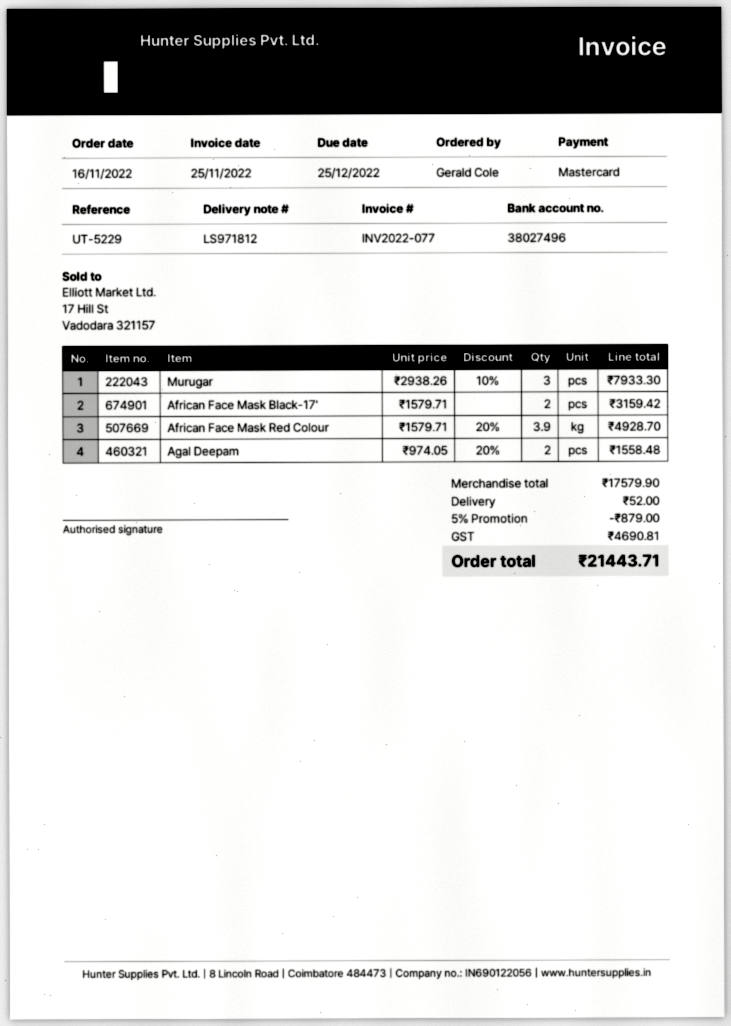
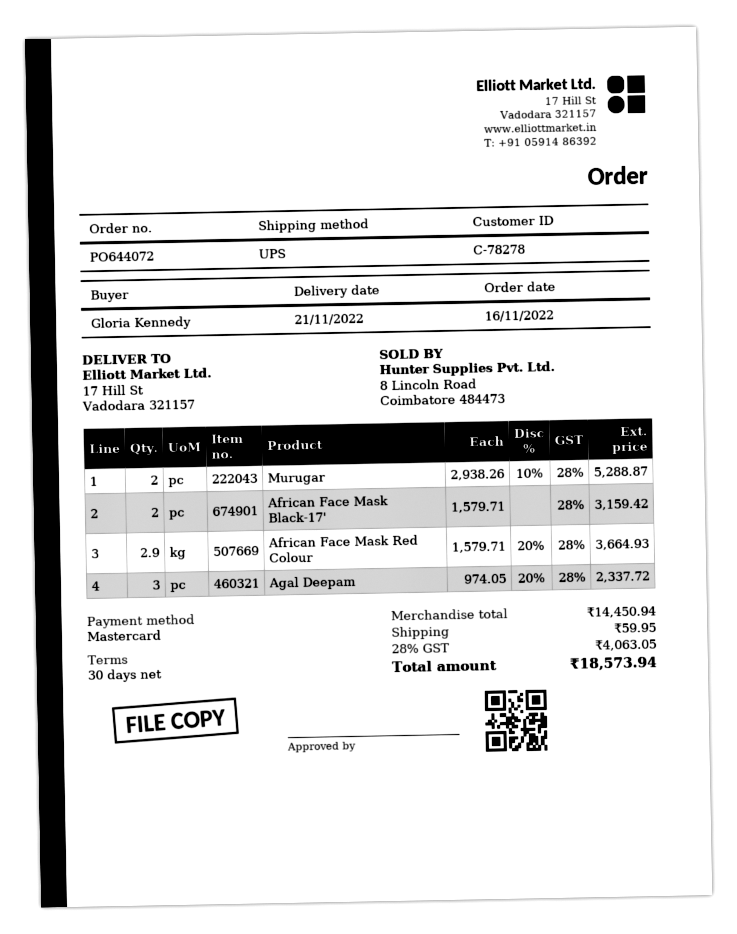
ordered by: Gerald Cole -> Gloria Kennedy
Murugar: 3 x 2938.26 - 10% = 7933.30 -> 2 x 2938.26 - 10% = 5288.87
African Face Mask Red Colour: 3.9 x 1579.71 - 20% = 4928.70 -> 2.9 x 1579.71 - 20% = 3664.93
Agal Deepam: 2 x 974.05 - 20% = 1558.48 -> 3 x 974.05 - 20% = 2337.72
subtotal: 17579.90 -> 14450.94
discount: 5% = 879.00 -> none
shipping: 52.00 -> 59.95
tax: 4690.81 -> 4063.05
total: 21443.71 -> 18573.94

